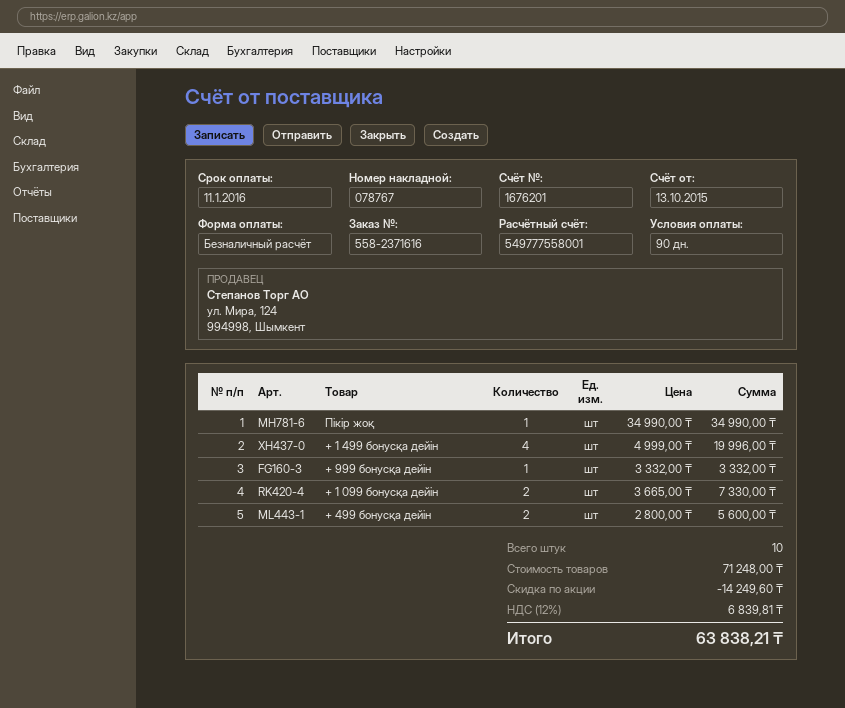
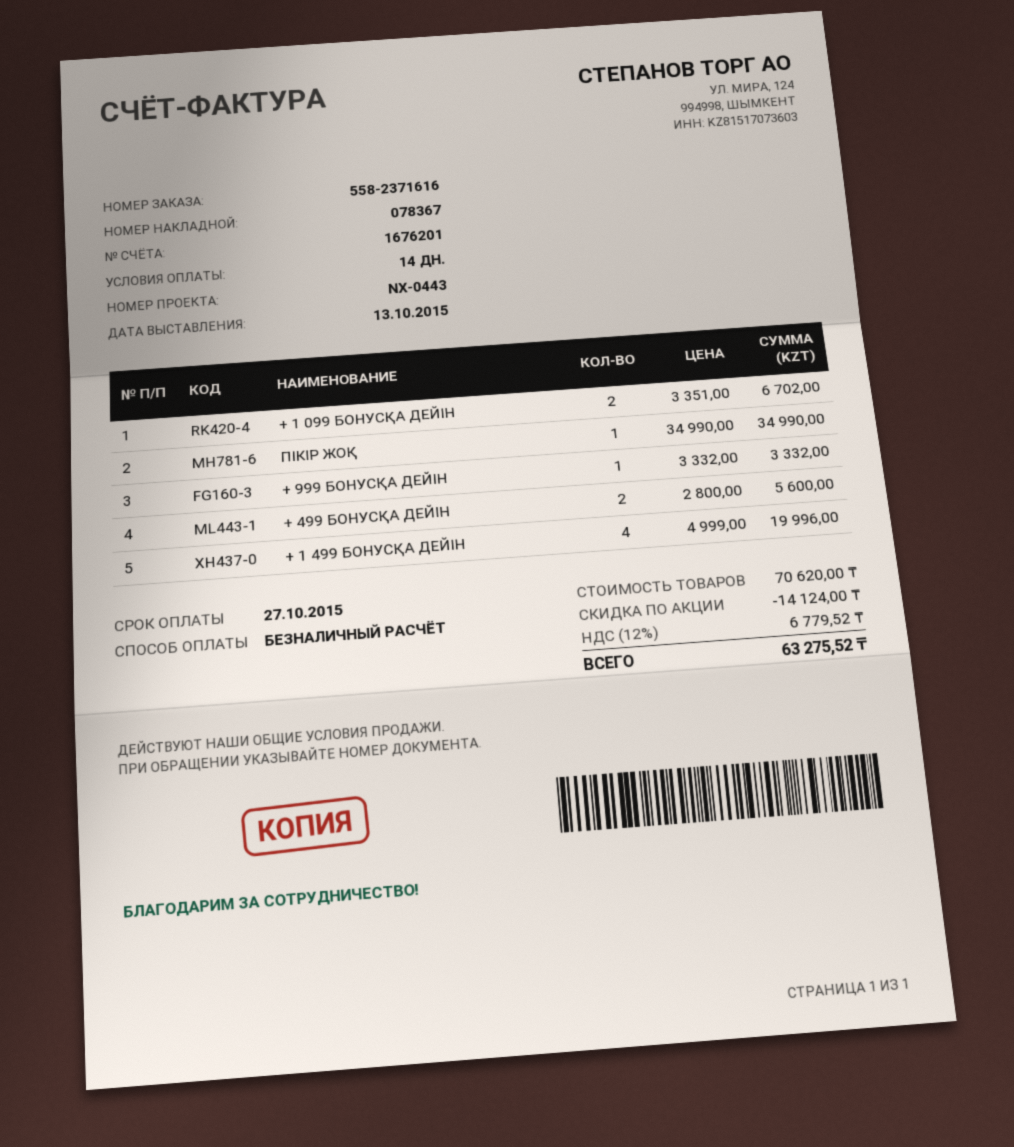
delivery note number: 078767 -> 078367
payment terms: 90 days -> 14 days
due date: 2016-01-11 -> 2015-10-27
+ 1 099 бонусқа дейін: 2 x 3665.00 = 7330.00 -> 2 x 3351.00 = 6702.00
subtotal: 71248.00 -> 70620.00
discount: 14249.60 -> 14124.00
tax: 12% = 6839.81 -> 12% = 6779.52
total: 63838.21 -> 63275.52

